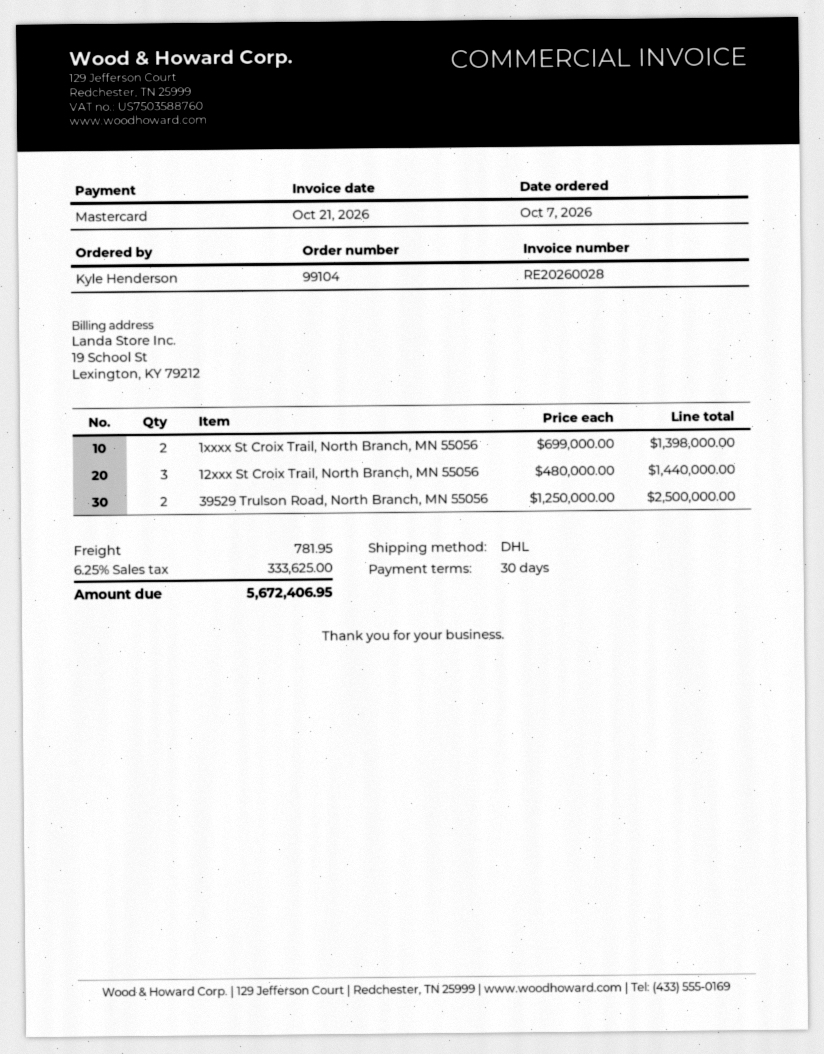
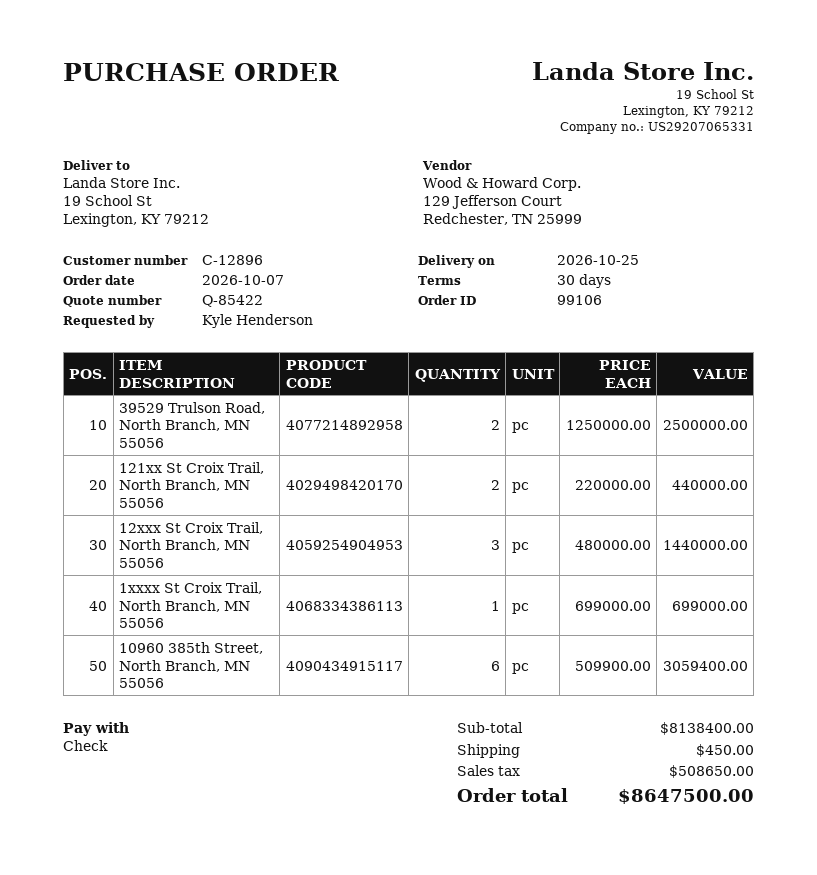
order number: 99104 -> 99106
payment method: Mastercard -> cheque
1xxxx St Croix Trail, North Branch, MN 55056: 2 x 699000.00 = 1398000.00 -> 1 x 699000.00 = 699000.00
121xx St Croix Trail, North Branch, MN 55056: none -> 2 x 220000.00 = 440000.00
10960 385th Street, North Branch, MN 55056: none -> 6 x 509900.00 = 3059400.00
shipping: 781.95 -> 450.00
tax: 333625.00 -> 508650.00
total: 5672406.95 -> 8647500.00

